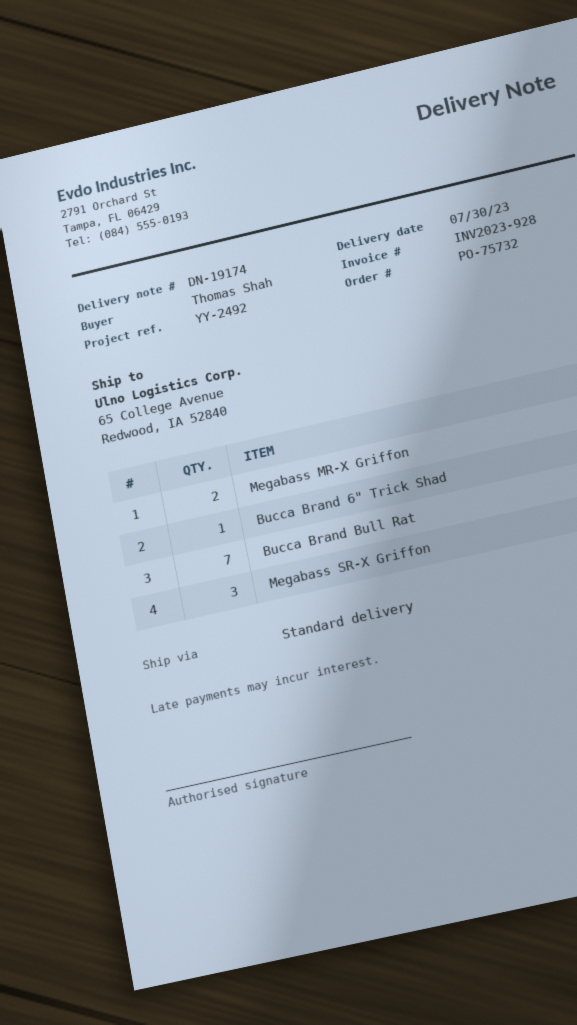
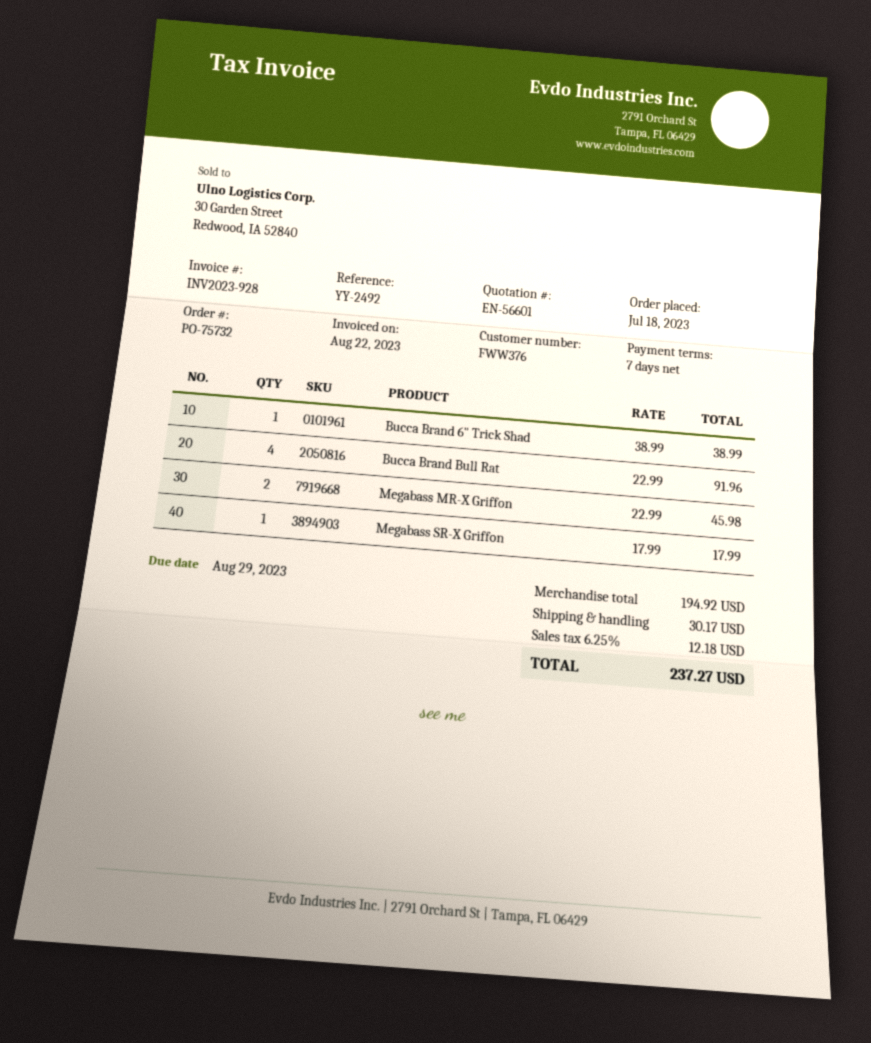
Bucca Brand Bull Rat: 7 -> 4
Megabass SR-X Griffon: 3 -> 1

